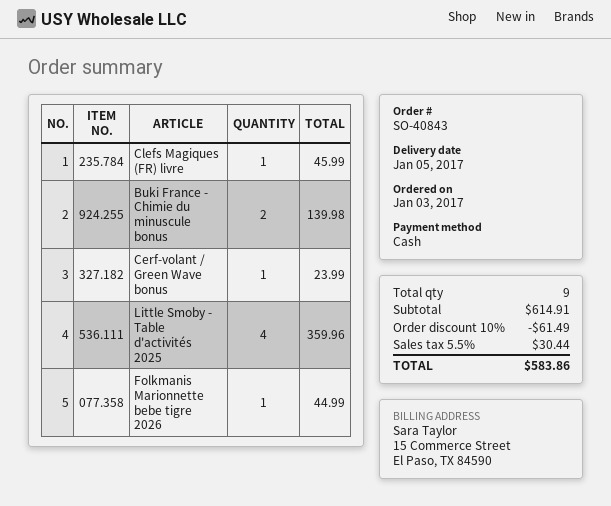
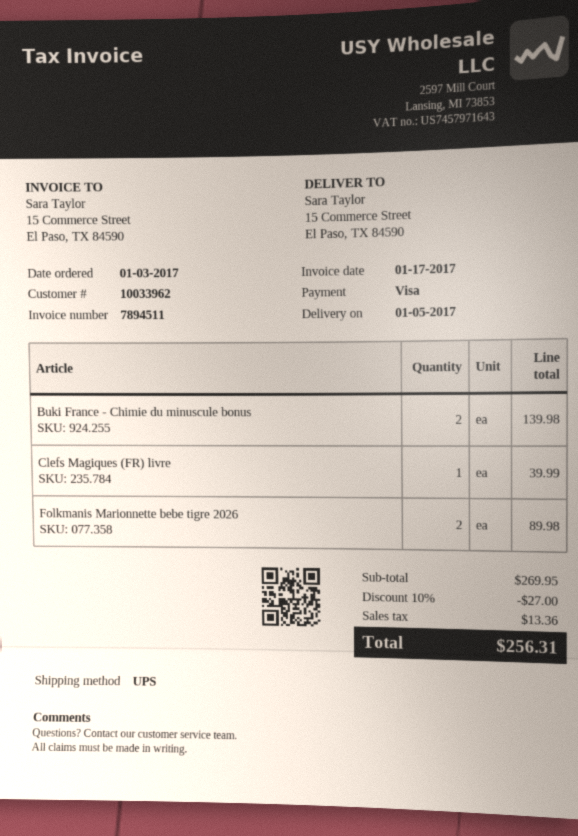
payment method: cash -> Visa
Clefs Magiques (FR) livre: 1 for 45.99 -> 1 for 39.99
Cerf-volant / Green Wave bonus: 1 for 23.99 -> none
Little Smoby - Table d'activités 2025: 4 for 359.96 -> none
Folkmanis Marionnette bebe tigre 2026: 1 for 44.99 -> 2 for 89.98
subtotal: 614.91 -> 269.95
discount: 10% = 61.49 -> 10% = 27.00
tax: 30.44 -> 13.36
total: 583.86 -> 256.31

